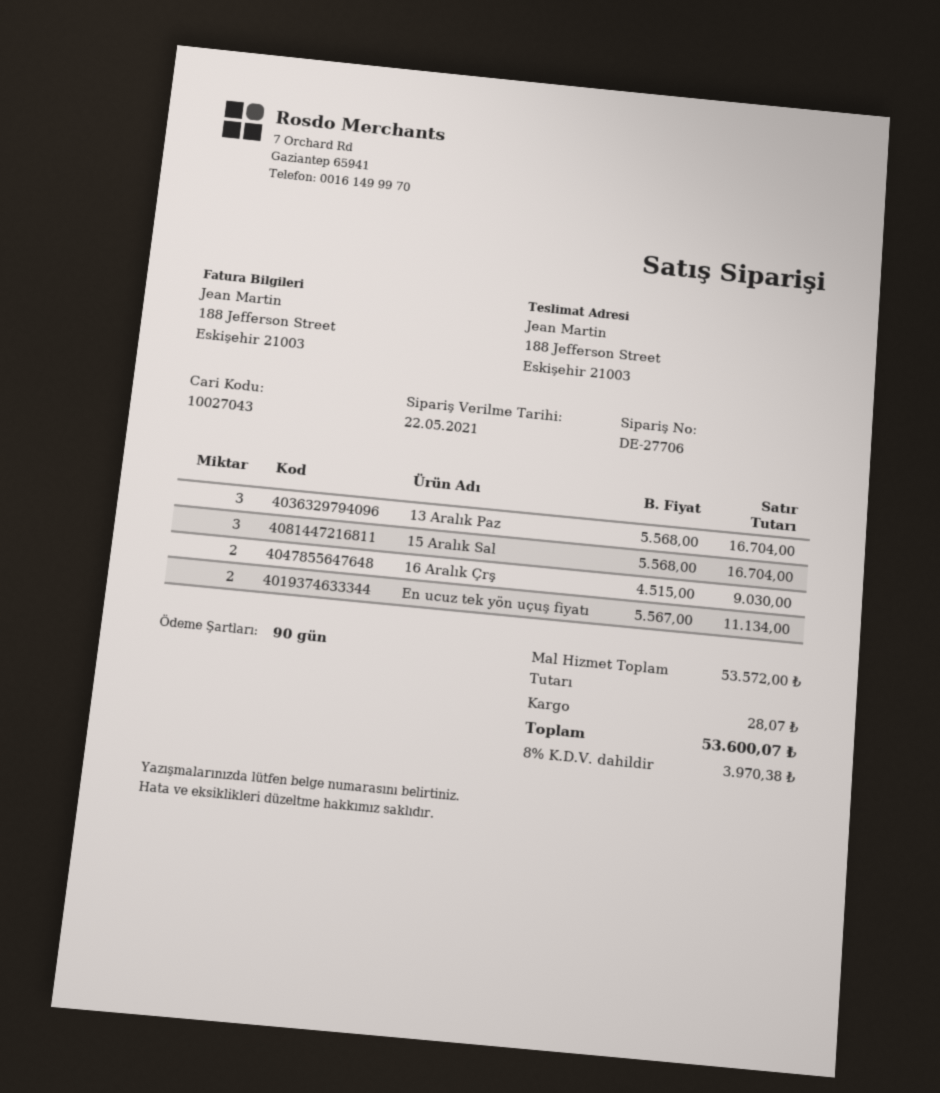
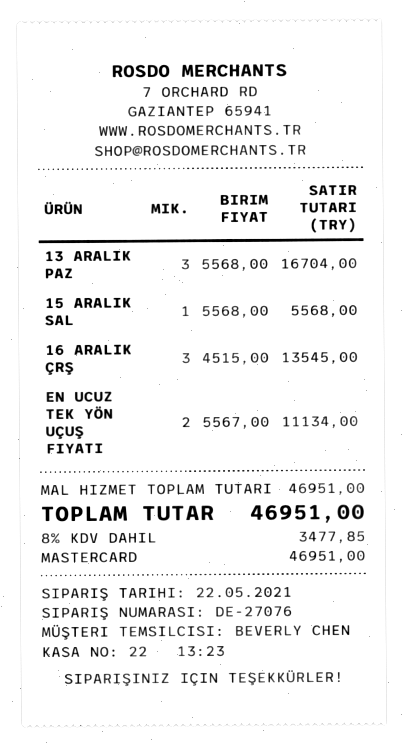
order number: DE-27706 -> DE-27076
15 Aralık Sal: 3 x 5568.00 = 16704.00 -> 1 x 5568.00 = 5568.00
16 Aralık Çrş: 2 x 4515.00 = 9030.00 -> 3 x 4515.00 = 13545.00
subtotal: 53572.00 -> 46951.00
shipping: 28.07 -> none
tax: 8% = 3970.38 -> 8% = 3477.85
total: 53600.07 -> 46951.00

